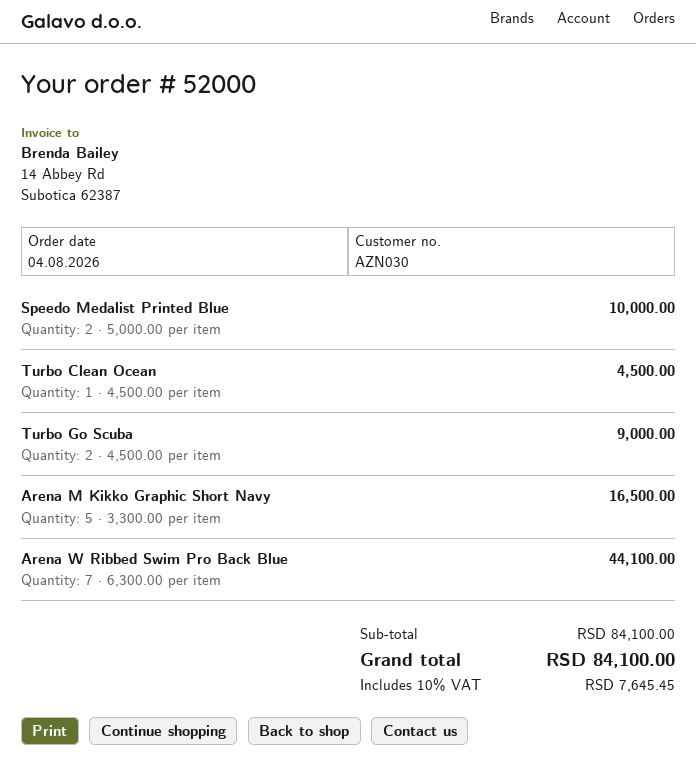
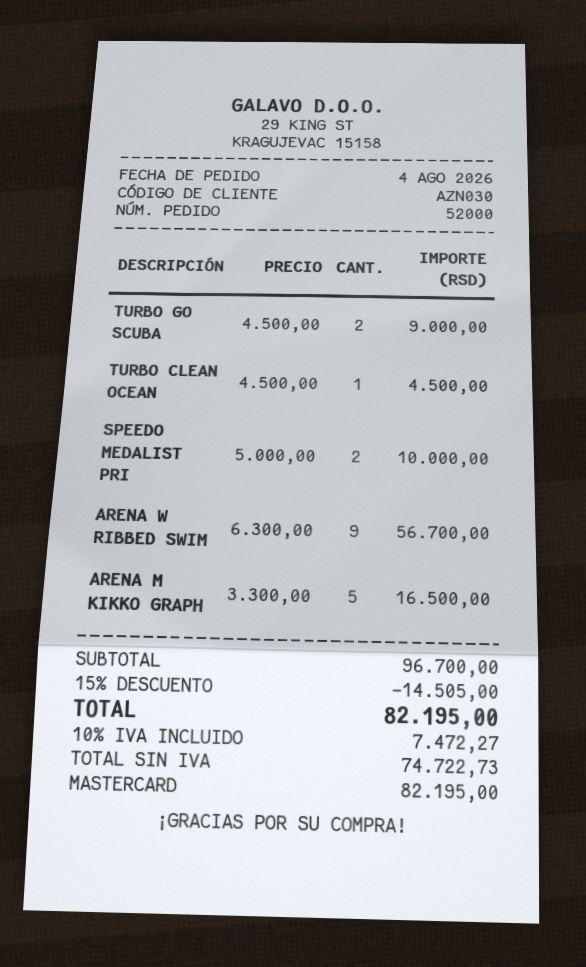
Arena W Ribbed Swim Pro Back Blue: 7 x 6300.00 = 44100.00 -> 9 x 6300.00 = 56700.00
subtotal: 84100.00 -> 96700.00
discount: none -> 15% = 14505.00
tax: 10% = 7645.45 -> 10% = 7472.27
total: 84100.00 -> 82195.00

